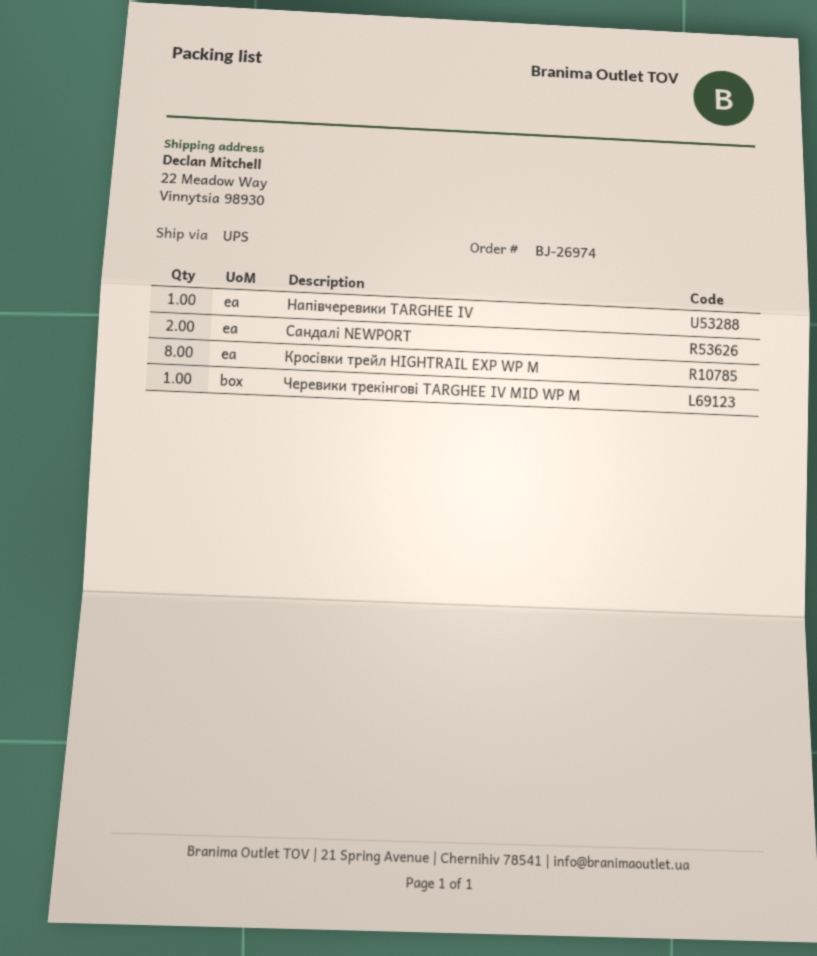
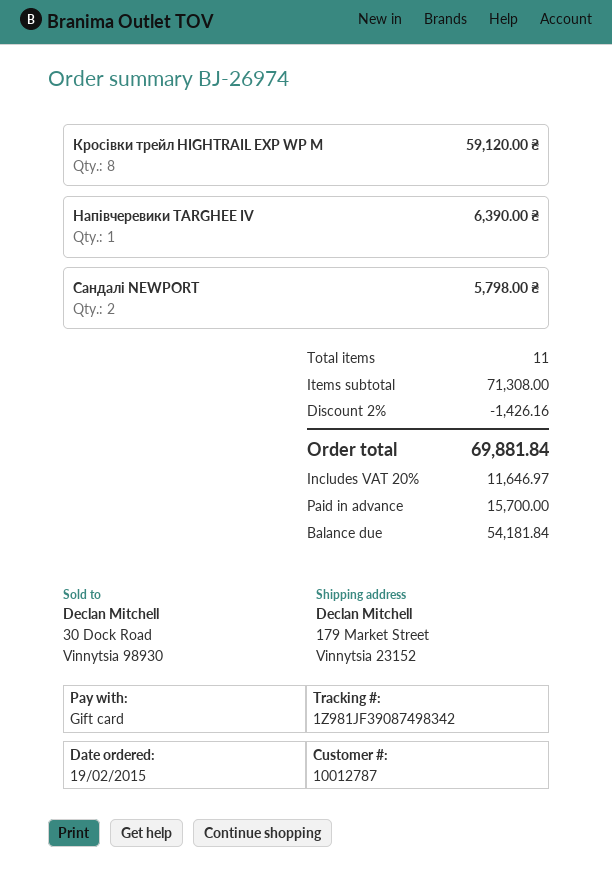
ship to: 22 Meadow Way, Vinnytsia 98930 -> 179 Market Street, Vinnytsia 23152
Черевики трекінгові TARGHEE IV MID WP M: 1 -> none

